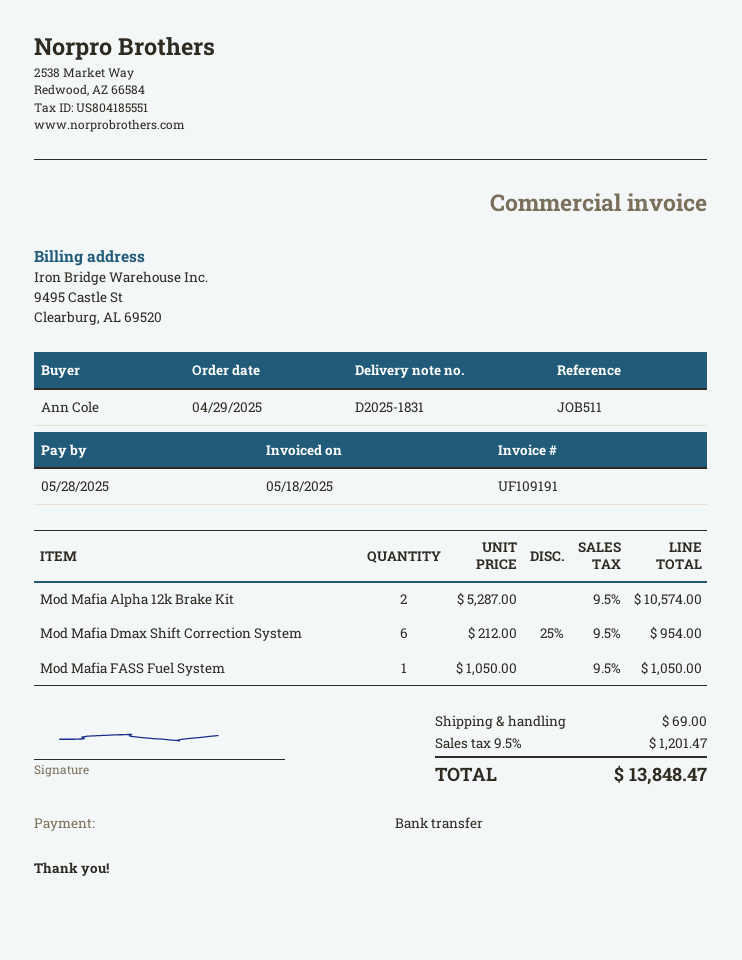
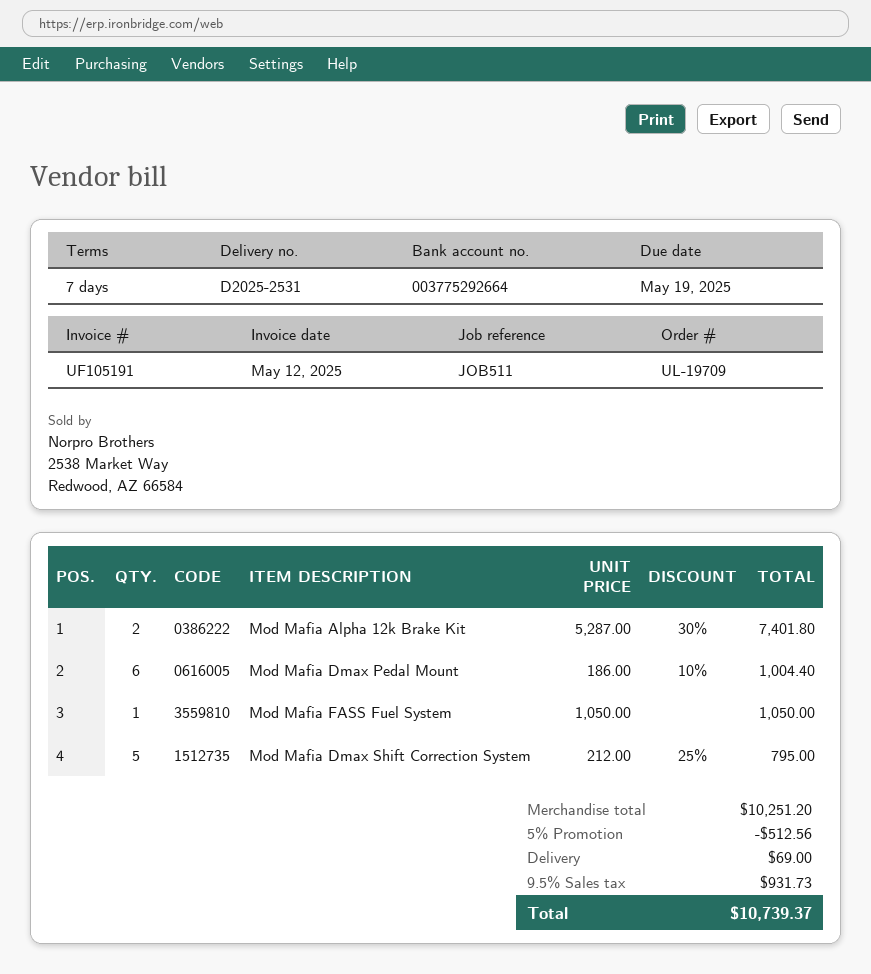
delivery note number: D2025-1831 -> D2025-2531
invoice number: UF109191 -> UF105191
invoice date: 2025-05-18 -> 2025-05-12
due date: 2025-05-28 -> 2025-05-19
Mod Mafia Alpha 12k Brake Kit: 2 x 5287.00 = 10574.00 -> 2 x 5287.00 - 30% = 7401.80
Mod Mafia Dmax Shift Correction System: 6 x 212.00 - 25% = 954.00 -> 5 x 212.00 - 25% = 795.00
Mod Mafia Dmax Pedal Mount: none -> 6 x 186.00 - 10% = 1004.40
discount: none -> 5% = 512.56
tax: 9.5% = 1201.47 -> 9.5% = 931.73
total: 13848.47 -> 10739.37

